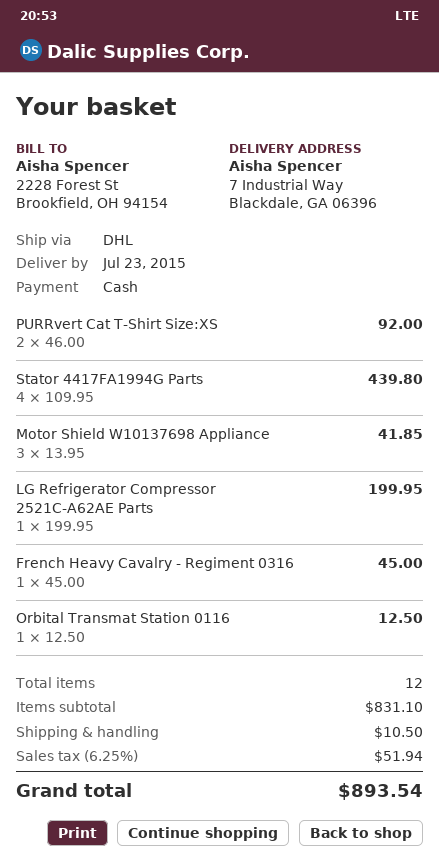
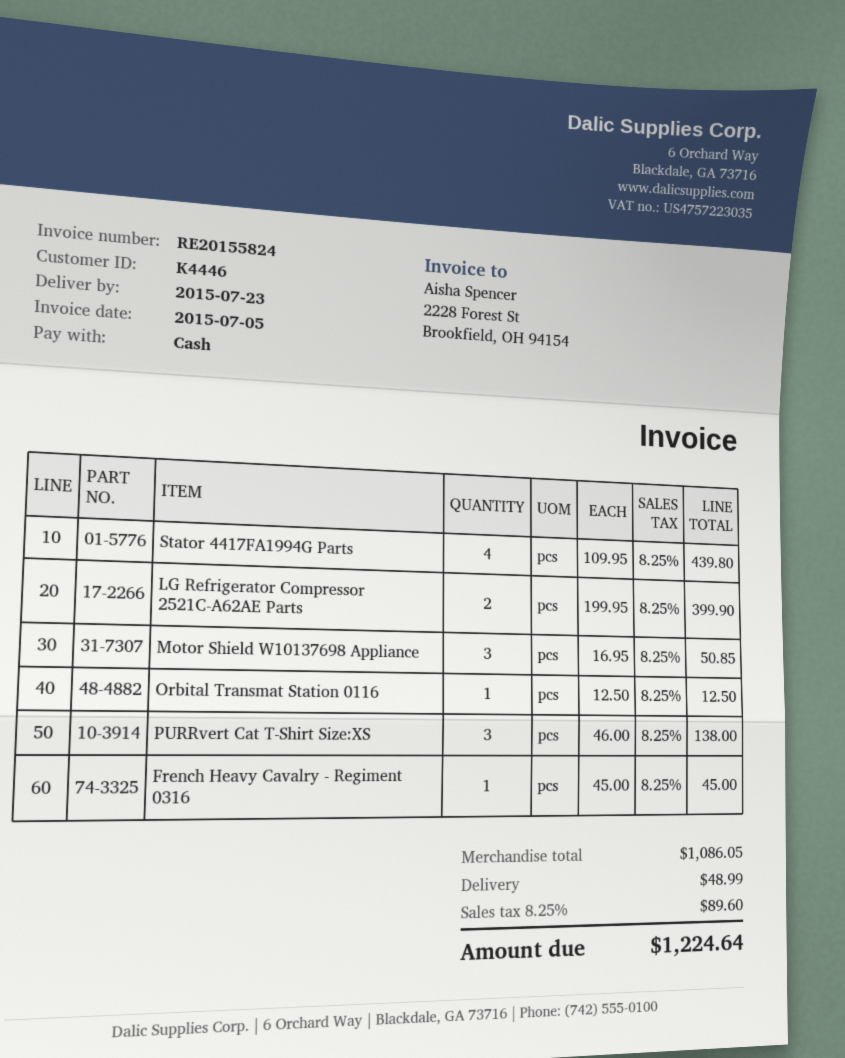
PURRvert Cat T-Shirt Size:XS: 2 x 46.00 = 92.00 -> 3 x 46.00 = 138.00
Motor Shield W10137698 Appliance: 3 x 13.95 = 41.85 -> 3 x 16.95 = 50.85
LG Refrigerator Compressor 2521C-A62AE Parts: 1 x 199.95 = 199.95 -> 2 x 199.95 = 399.90
subtotal: 831.10 -> 1086.05
shipping: 10.50 -> 48.99
tax: 6.25% = 51.94 -> 8.25% = 89.60
total: 893.54 -> 1224.64

